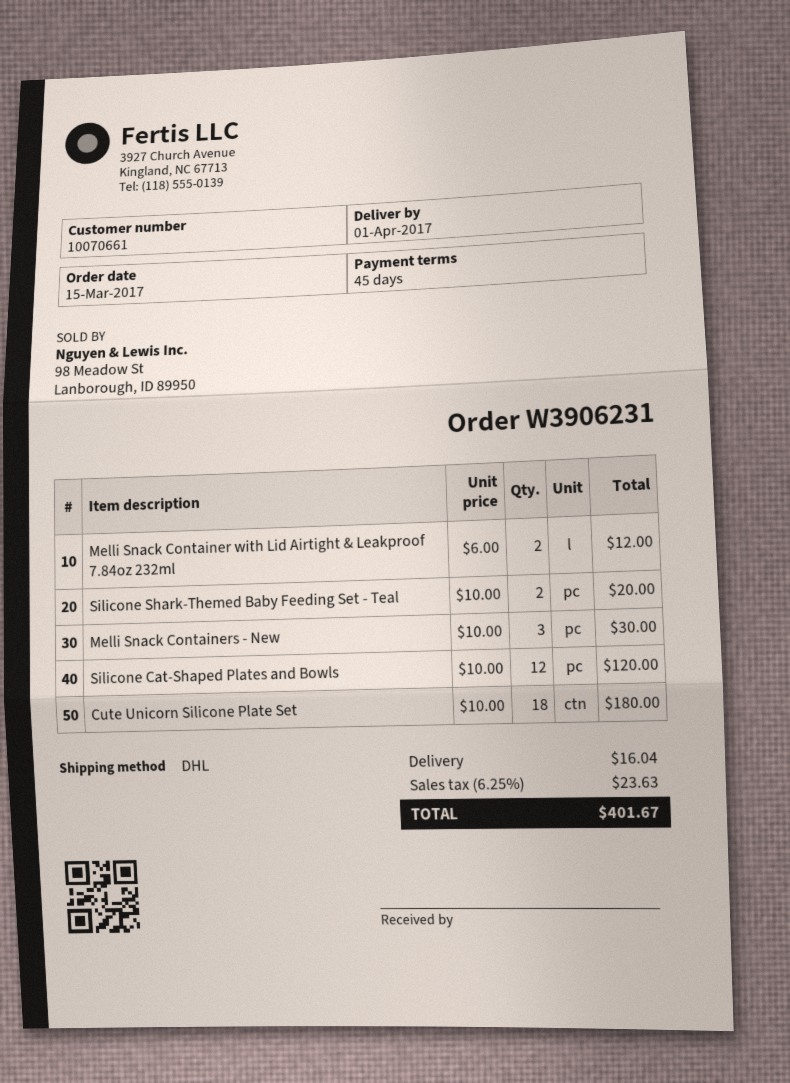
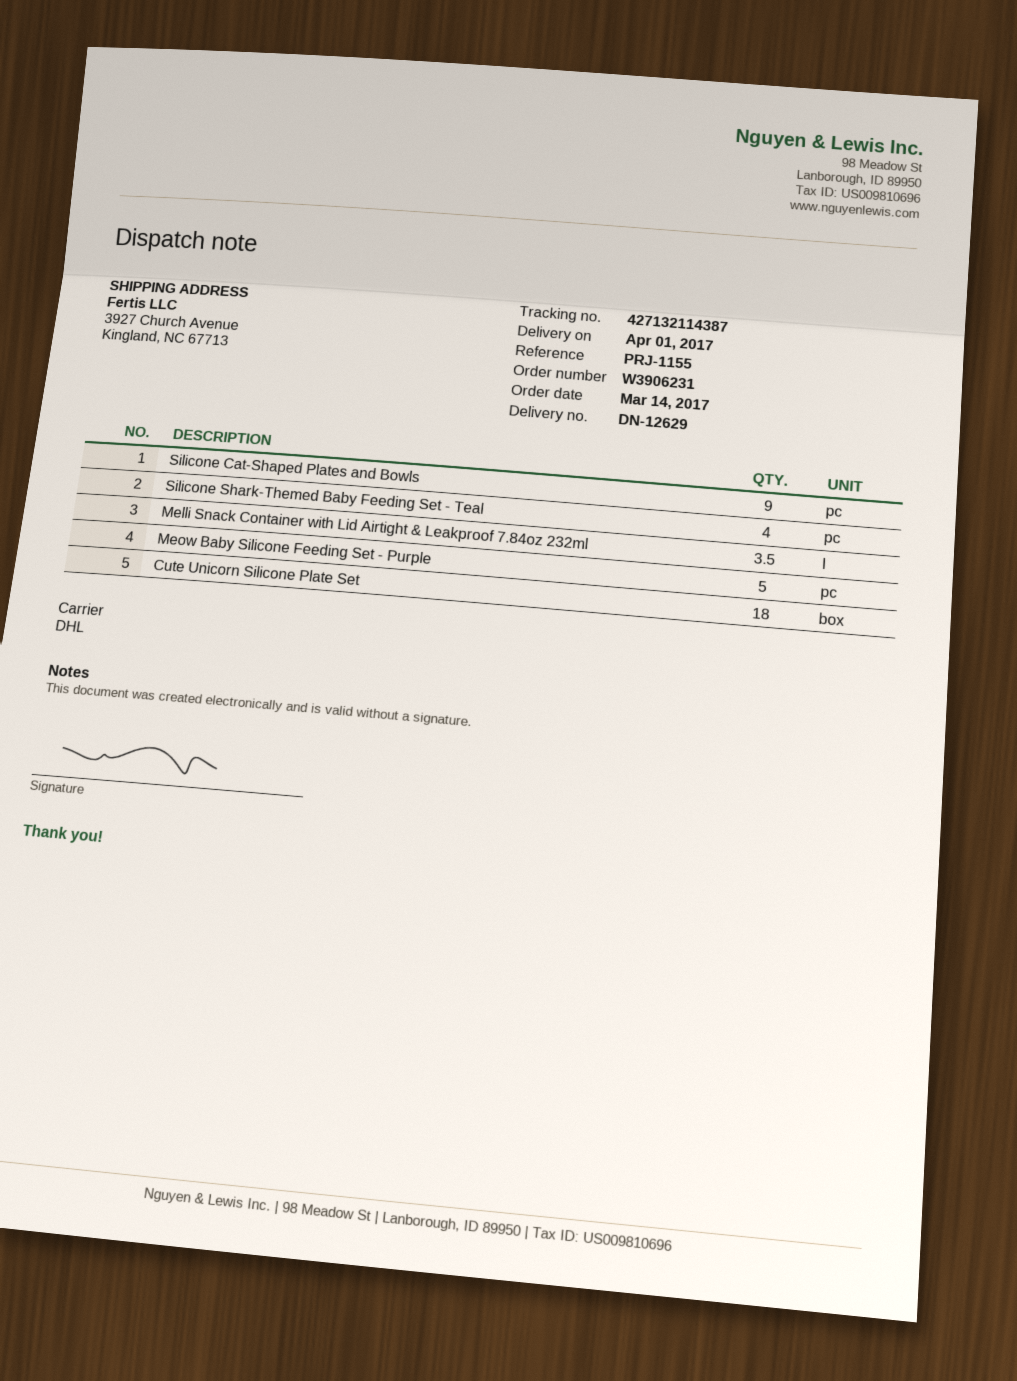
order date: 2017-03-15 -> 2017-03-14
Melli Snack Container with Lid Airtight & Leakproof 7.84oz 232ml: 2 -> 3.5
Silicone Shark-Themed Baby Feeding Set - Teal: 2 -> 4
Melli Snack Containers - New: 3 -> none
Silicone Cat-Shaped Plates and Bowls: 12 -> 9
Meow Baby Silicone Feeding Set - Purple: none -> 5

